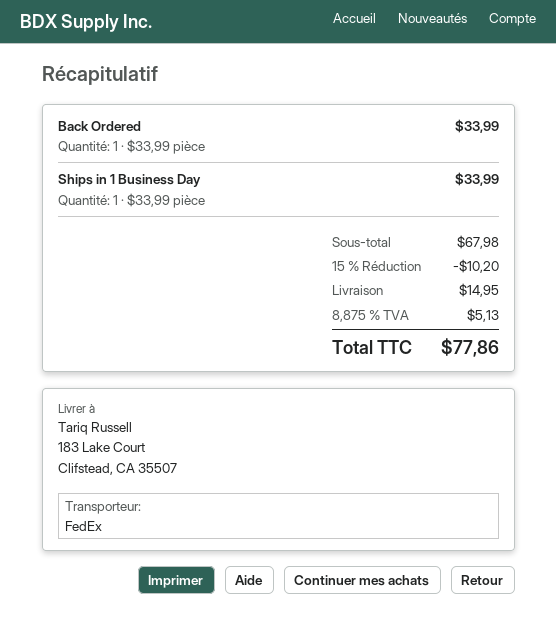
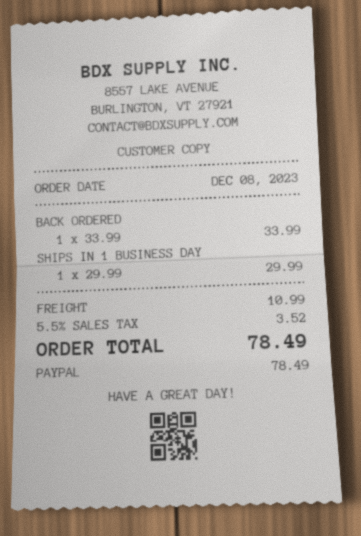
Ships in 1 Business Day: 1 x 33.99 = 33.99 -> 1 x 29.99 = 29.99
discount: 15% = 10.20 -> none
shipping: 14.95 -> 10.99
tax: 8.875% = 5.13 -> 5.5% = 3.52
total: 77.86 -> 78.49

